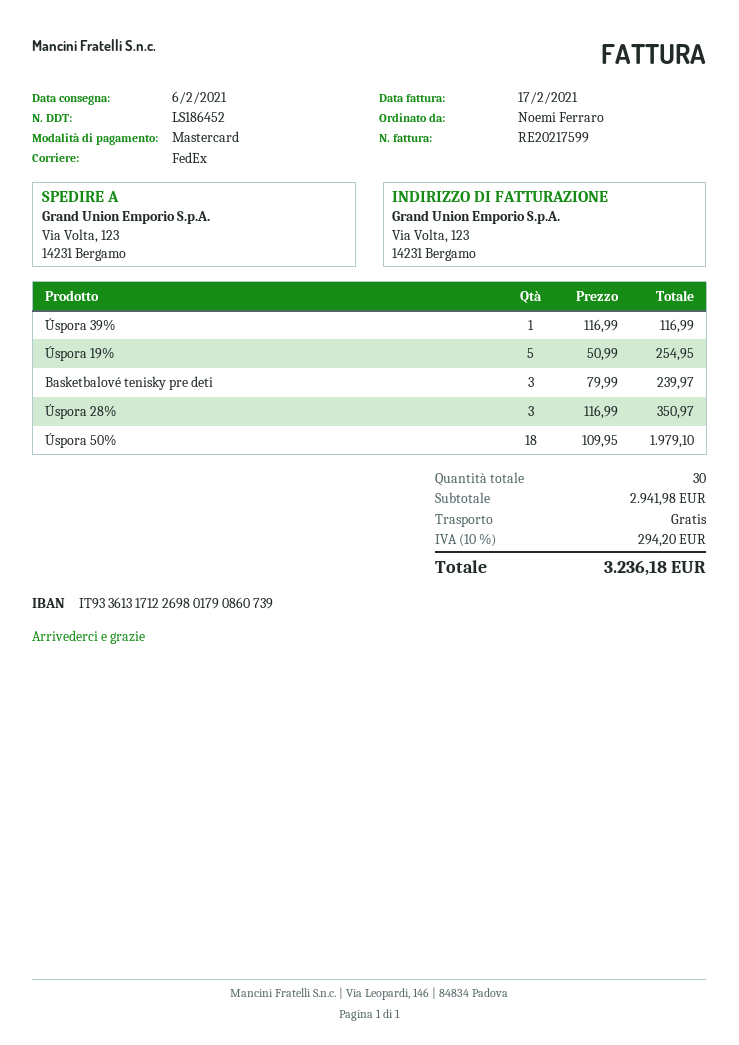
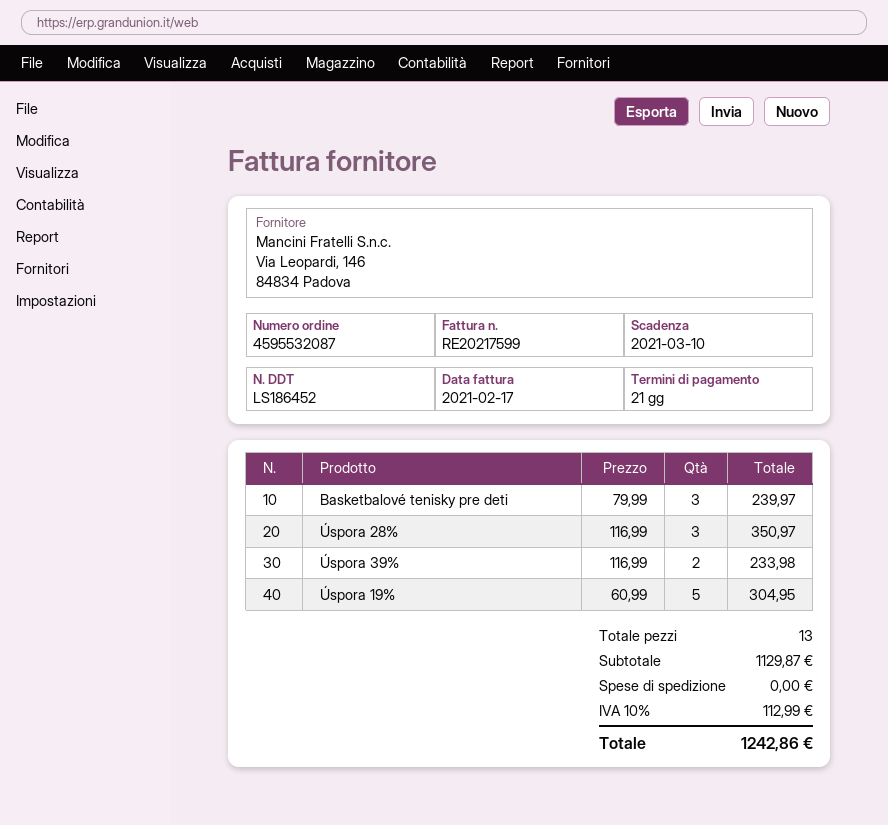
Úspora 39%: 1 x 116.99 = 116.99 -> 2 x 116.99 = 233.98
Úspora 19%: 5 x 50.99 = 254.95 -> 5 x 60.99 = 304.95
Úspora 50%: 18 x 109.95 = 1979.10 -> none
total quantity: 30 -> 13
subtotal: 2941.98 -> 1129.87
tax: 10% = 294.20 -> 10% = 112.99
total: 3236.18 -> 1242.86

